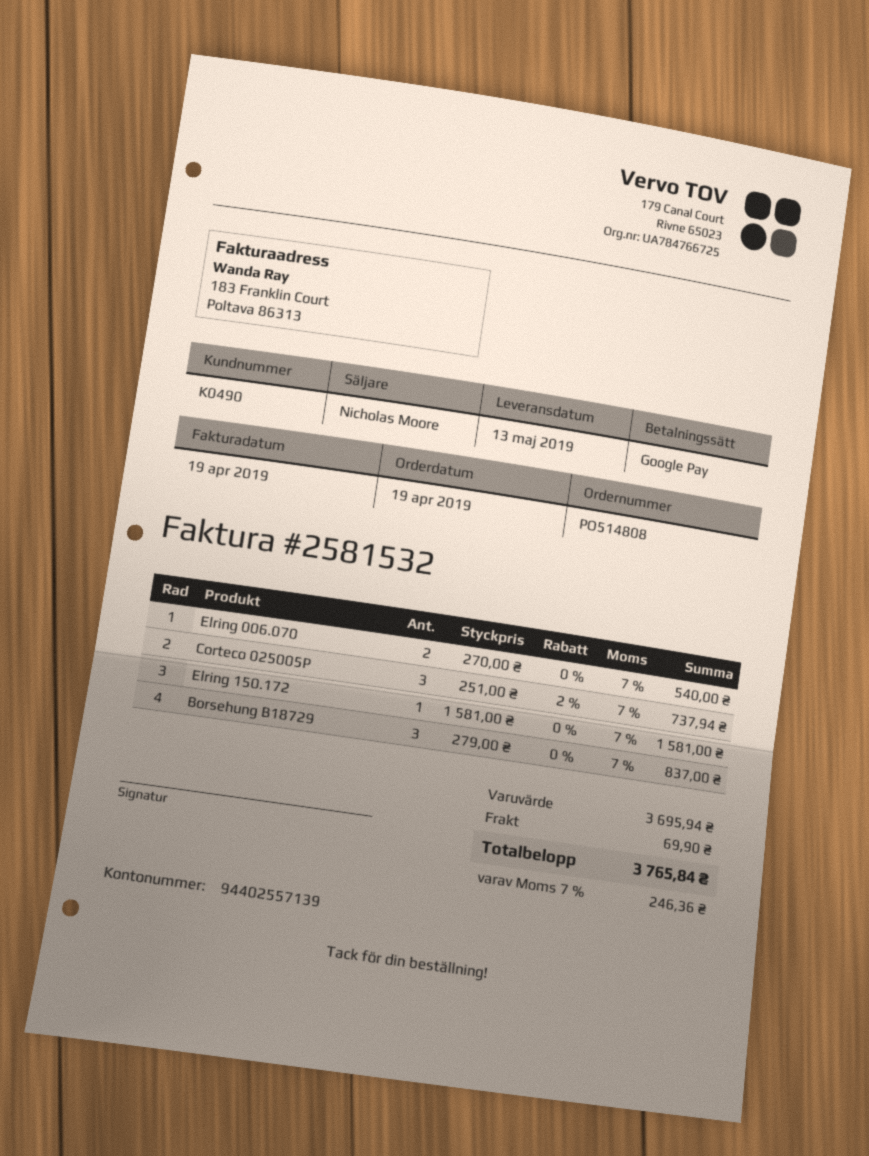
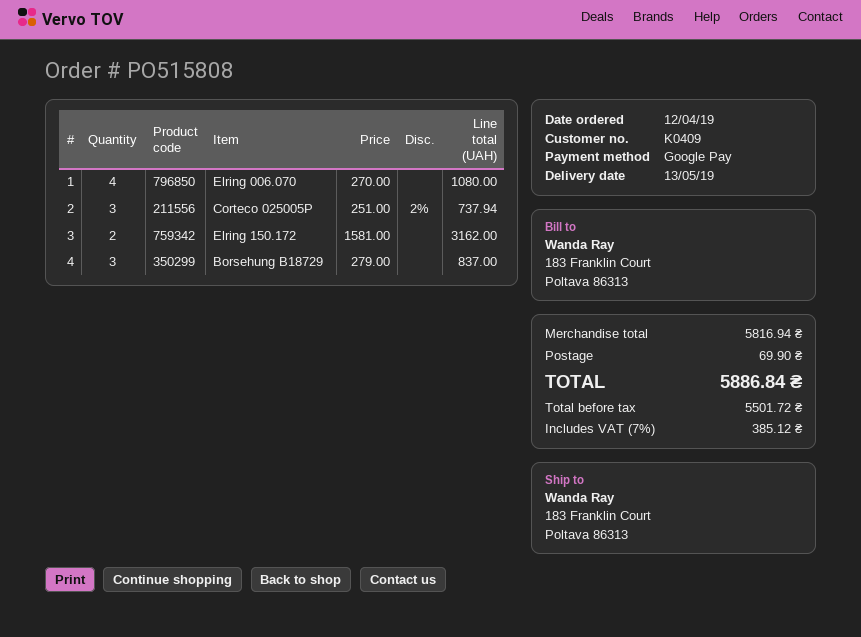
order number: PO514808 -> PO515808
order date: 2019-04-19 -> 2019-04-12
customer number: K0490 -> K0409
Elring 006.070: 2 x 270.00 = 540.00 -> 4 x 270.00 = 1080.00
Elring 150.172: 1 x 1581.00 = 1581.00 -> 2 x 1581.00 = 3162.00
subtotal: 3695.94 -> 5816.94
tax: 7% = 246.36 -> 7% = 385.12
total: 3765.84 -> 5886.84

